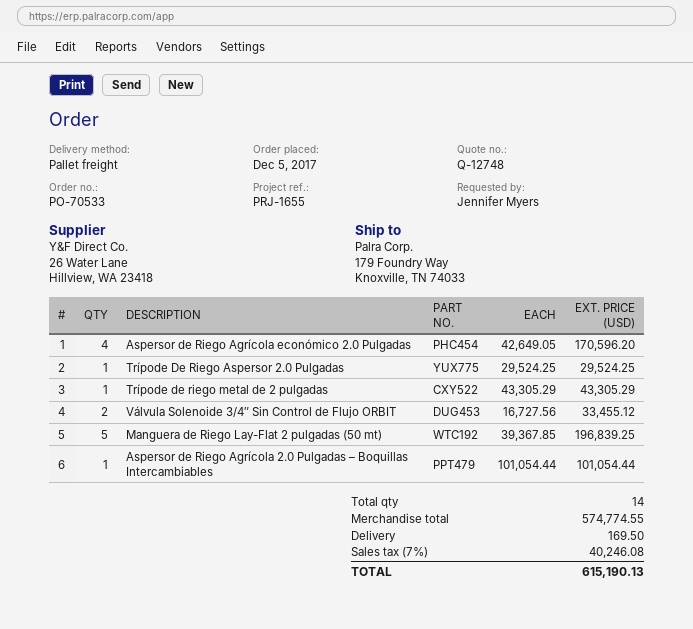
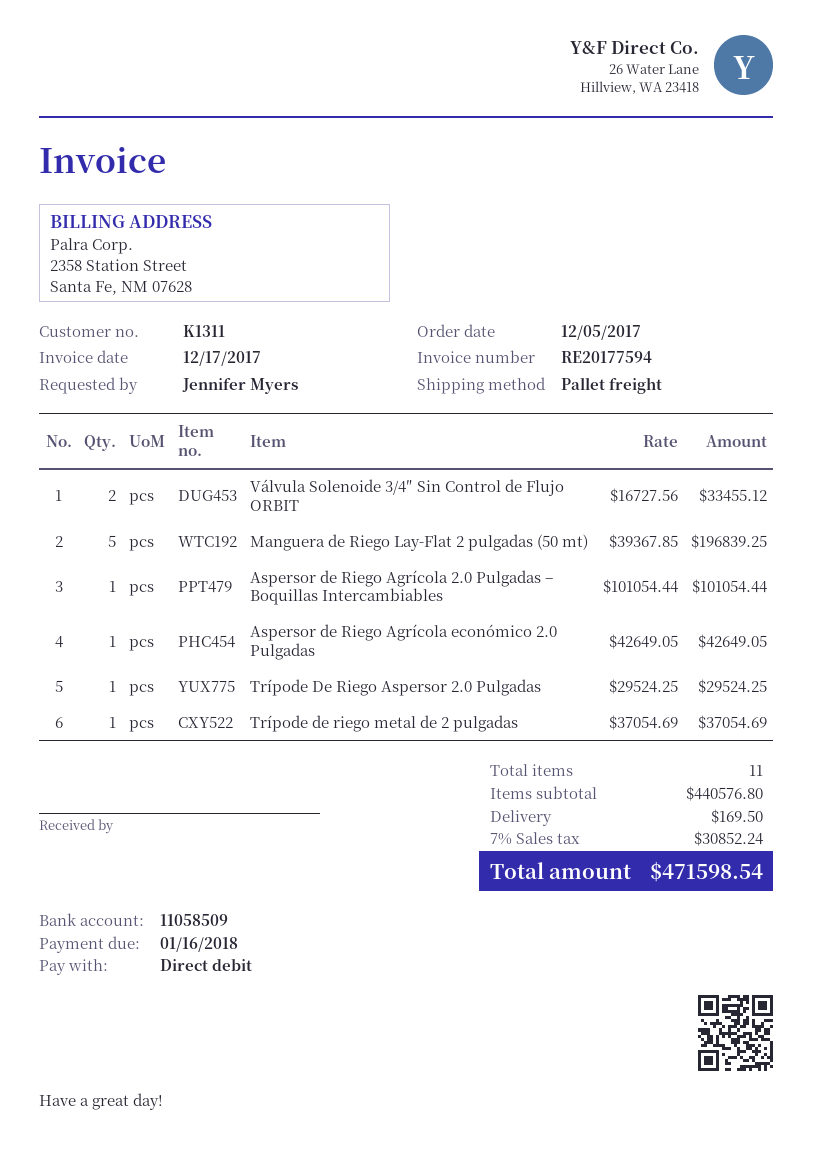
Aspersor de Riego Agrícola económico 2.0 Pulgadas: 4 x 42649.05 = 170596.20 -> 1 x 42649.05 = 42649.05
Trípode de riego metal de 2 pulgadas: 1 x 43305.29 = 43305.29 -> 1 x 37054.69 = 37054.69
total quantity: 14 -> 11
subtotal: 574774.55 -> 440576.80
tax: 7% = 40246.08 -> 7% = 30852.24
total: 615190.13 -> 471598.54

